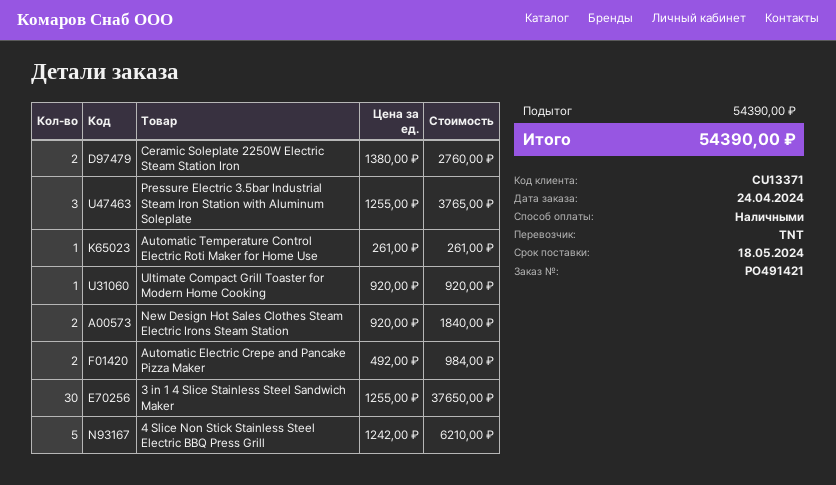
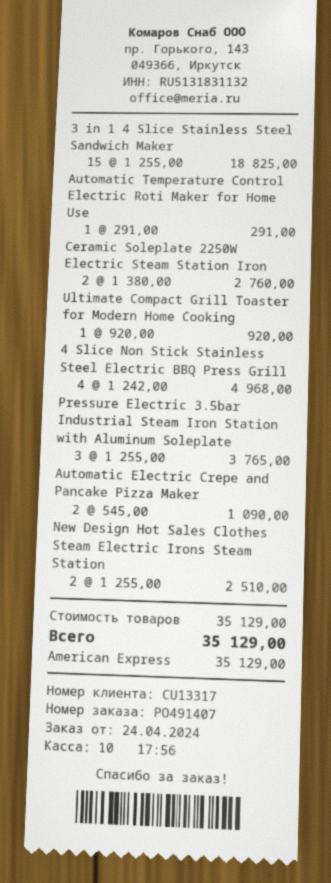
order number: PO491421 -> PO491407
customer number: CU13371 -> CU13317
payment method: cash -> American Express
Automatic Temperature Control Electric Roti Maker for Home Use: 1 x 261.00 = 261.00 -> 1 x 291.00 = 291.00
New Design Hot Sales Clothes Steam Electric Irons Steam Station: 2 x 920.00 = 1840.00 -> 2 x 1255.00 = 2510.00
Automatic Electric Crepe and Pancake Pizza Maker: 2 x 492.00 = 984.00 -> 2 x 545.00 = 1090.00
3 in 1 4 Slice Stainless Steel Sandwich Maker: 30 x 1255.00 = 37650.00 -> 15 x 1255.00 = 18825.00
4 Slice Non Stick Stainless Steel Electric BBQ Press Grill: 5 x 1242.00 = 6210.00 -> 4 x 1242.00 = 4968.00
subtotal: 54390.00 -> 35129.00
total: 54390.00 -> 35129.00

